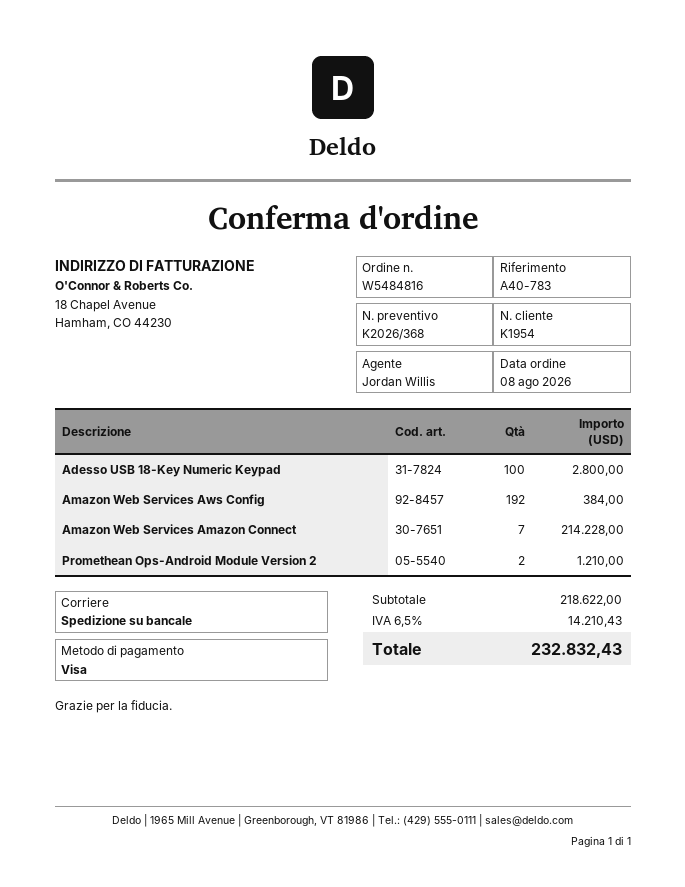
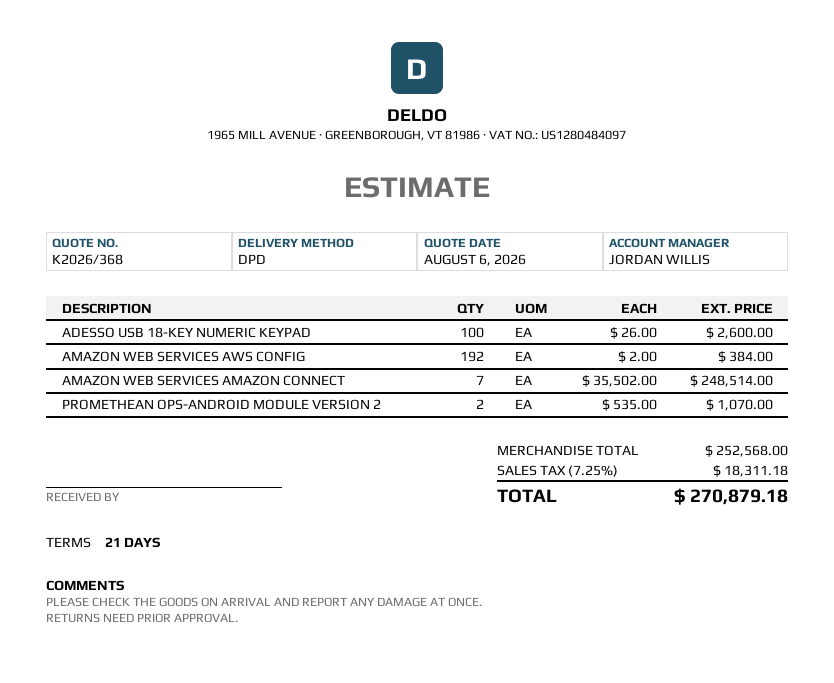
shipping method: pallet freight -> DPD
Adesso USB 18-Key Numeric Keypad: 100 for 2800.00 -> 100 for 2600.00
Amazon Web Services Amazon Connect: 7 for 214228.00 -> 7 for 248514.00
Promethean Ops-Android Module Version 2: 2 for 1210.00 -> 2 for 1070.00
subtotal: 218622.00 -> 252568.00
tax: 6.5% = 14210.43 -> 7.25% = 18311.18
total: 232832.43 -> 270879.18

